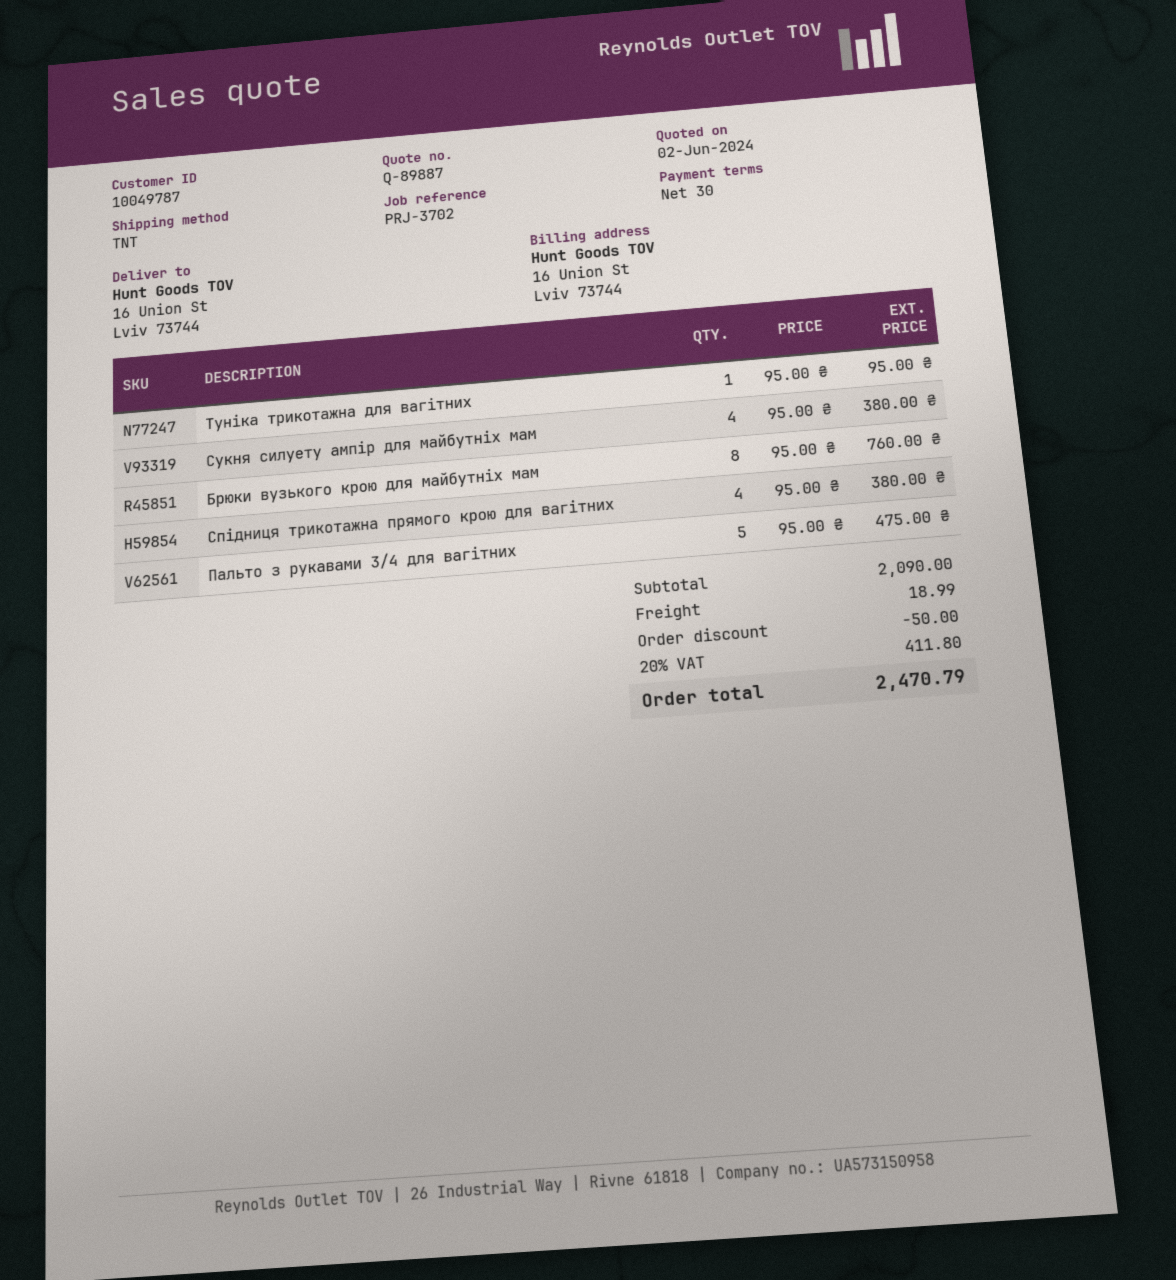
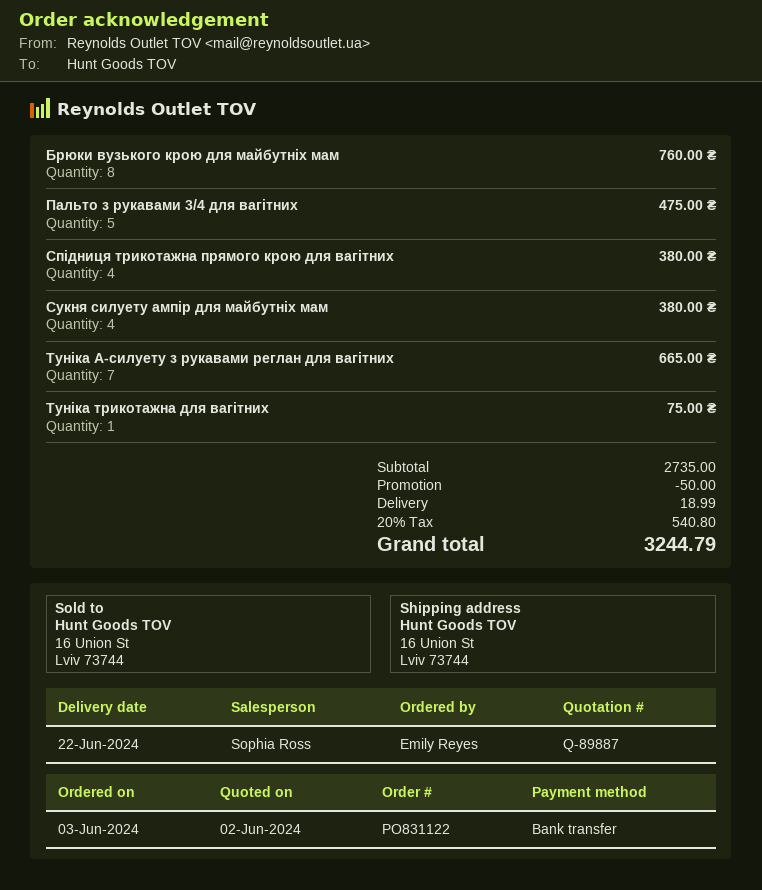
Туніка трикотажна для вагітних: 1 for 95.00 -> 1 for 75.00
Туніка А-силуету з рукавами реглан для вагітних: none -> 7 for 665.00
subtotal: 2090.00 -> 2735.00
tax: 20% = 411.80 -> 20% = 540.80
total: 2470.79 -> 3244.79

